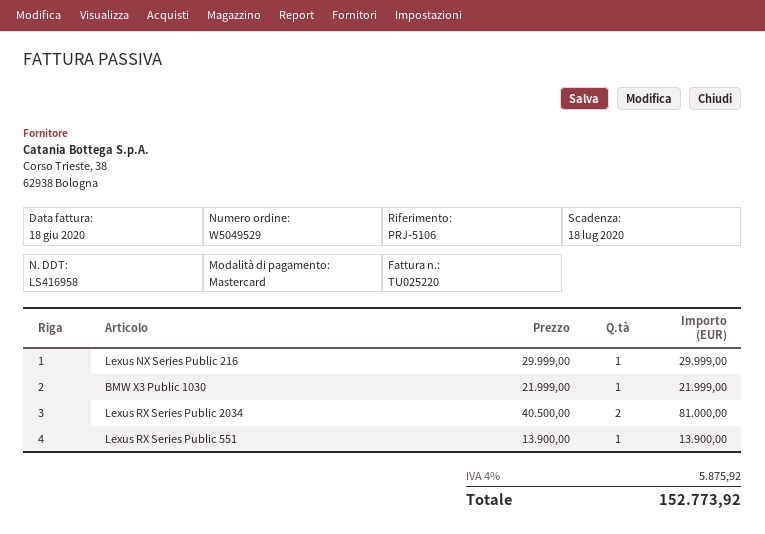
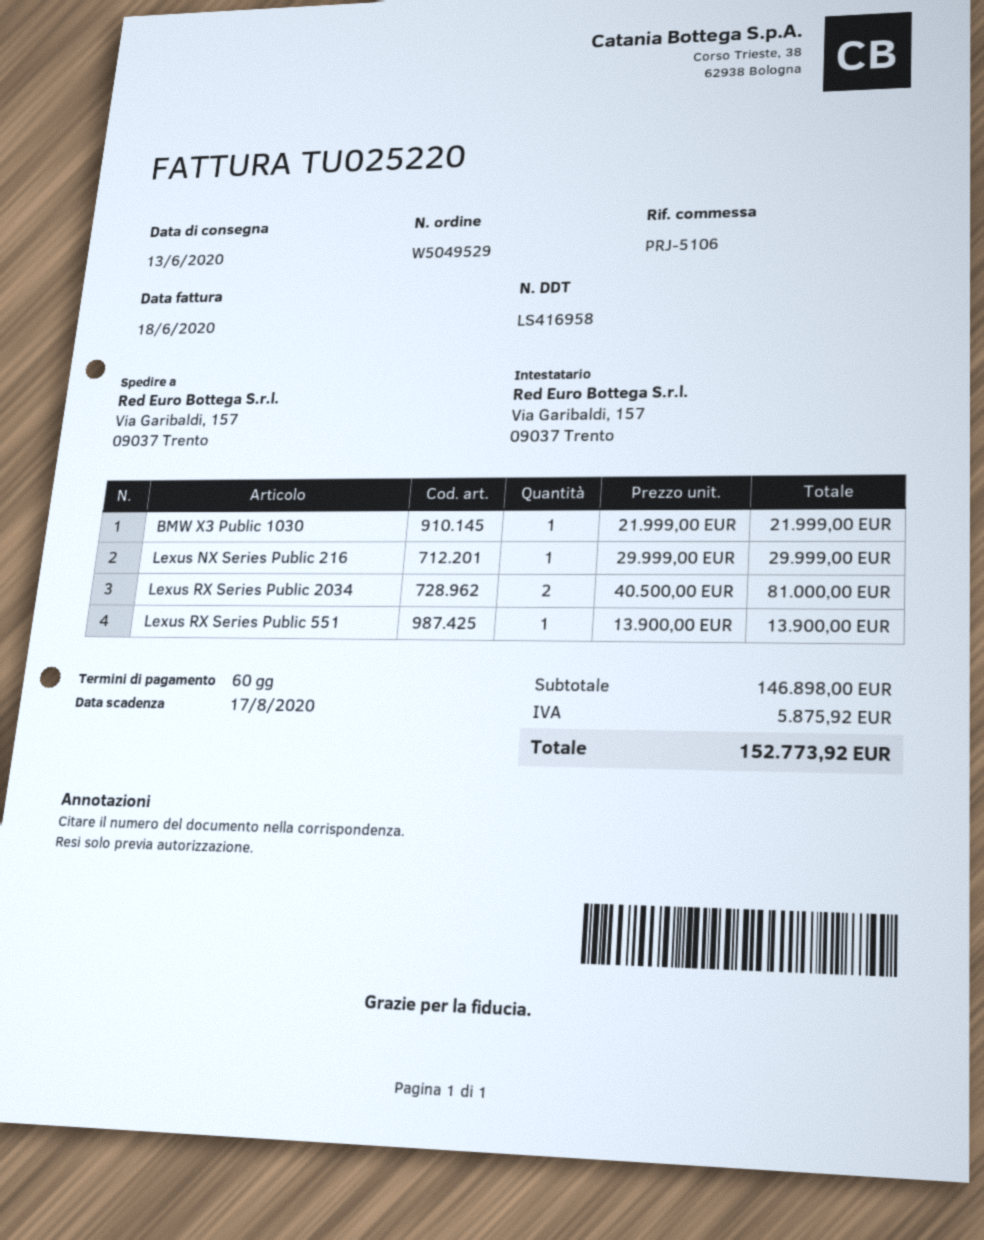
due date: 2020-07-18 -> 2020-08-17

